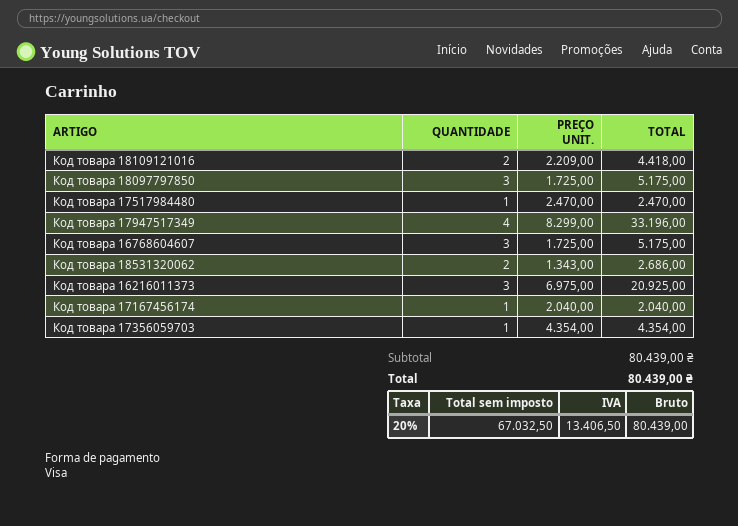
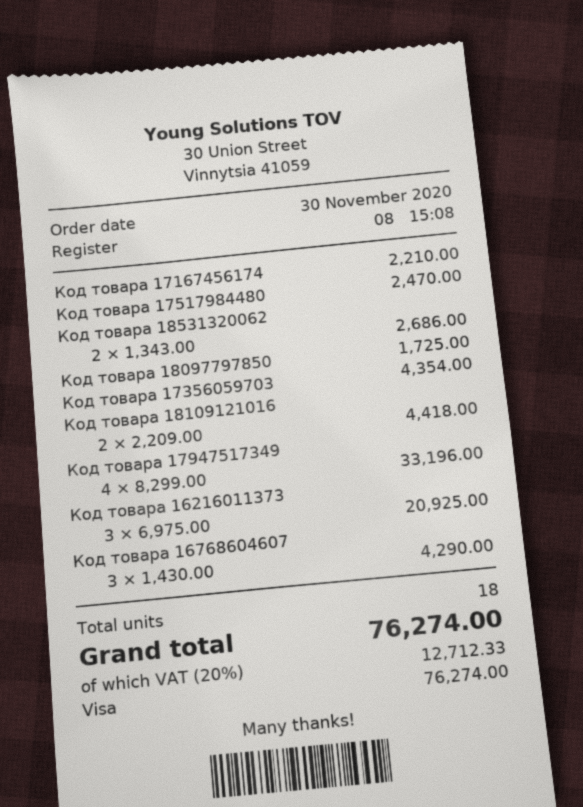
Код товара 18097797850: 3 x 1725.00 = 5175.00 -> 1 x 1725.00 = 1725.00
Код товара 16768604607: 3 x 1725.00 = 5175.00 -> 3 x 1430.00 = 4290.00
Код товара 17167456174: 1 x 2040.00 = 2040.00 -> 1 x 2210.00 = 2210.00
tax: 20% = 13406.50 -> 20% = 12712.33
total: 80439.00 -> 76274.00

